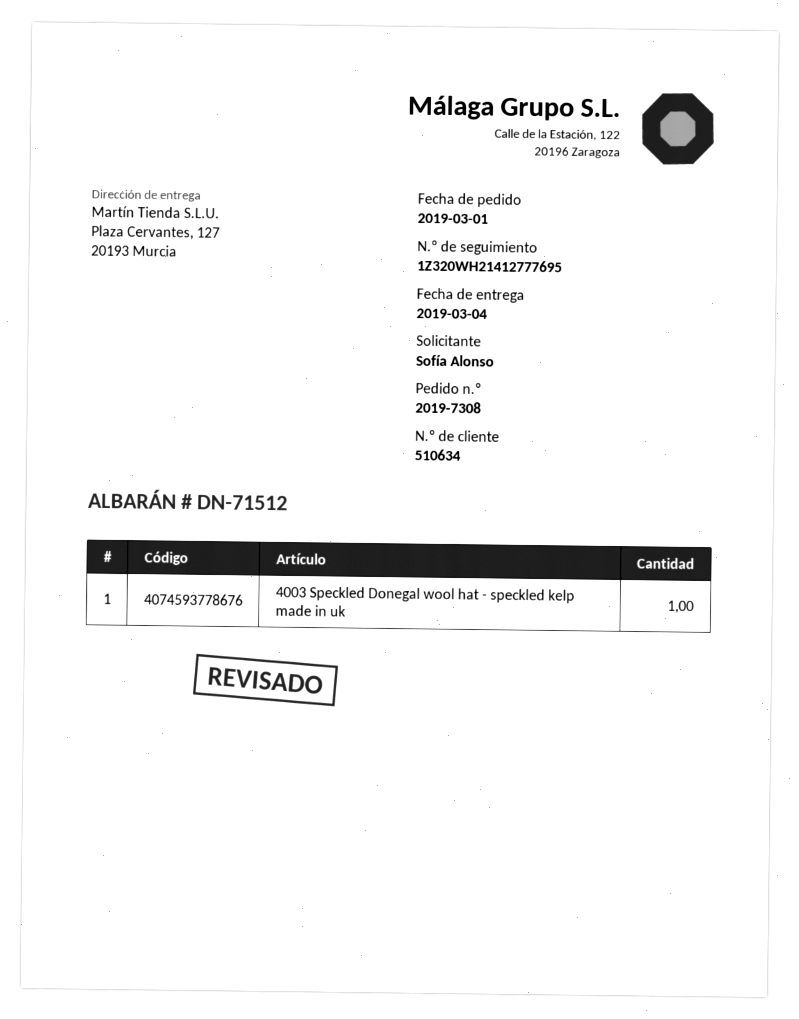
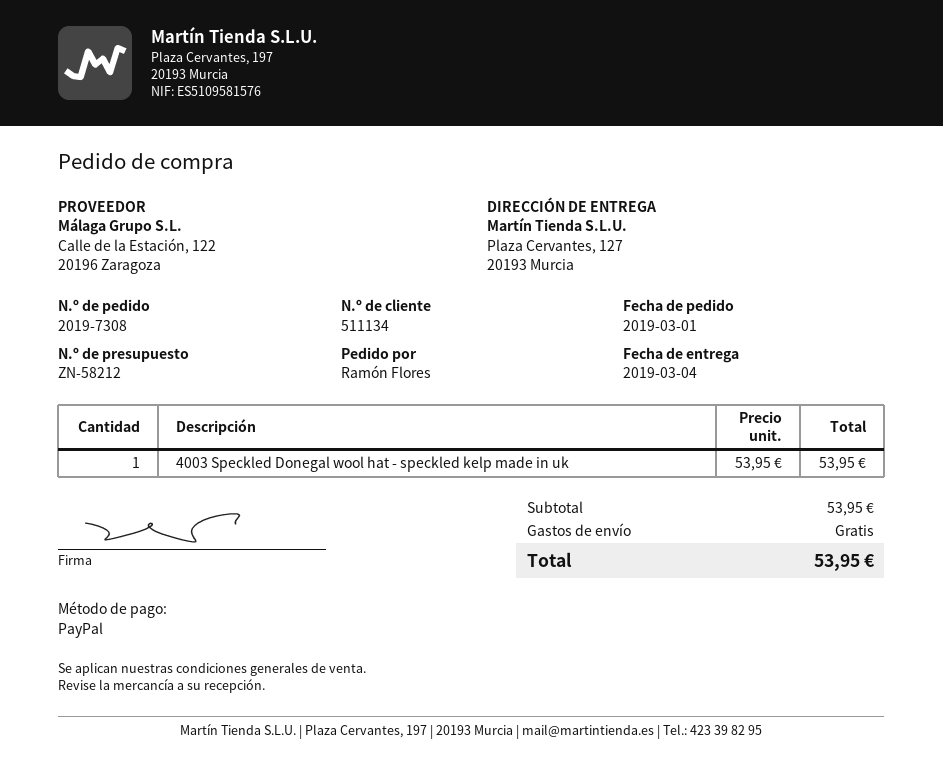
customer number: 510634 -> 511134
ordered by: Sofía Alonso -> Ramón Flores

